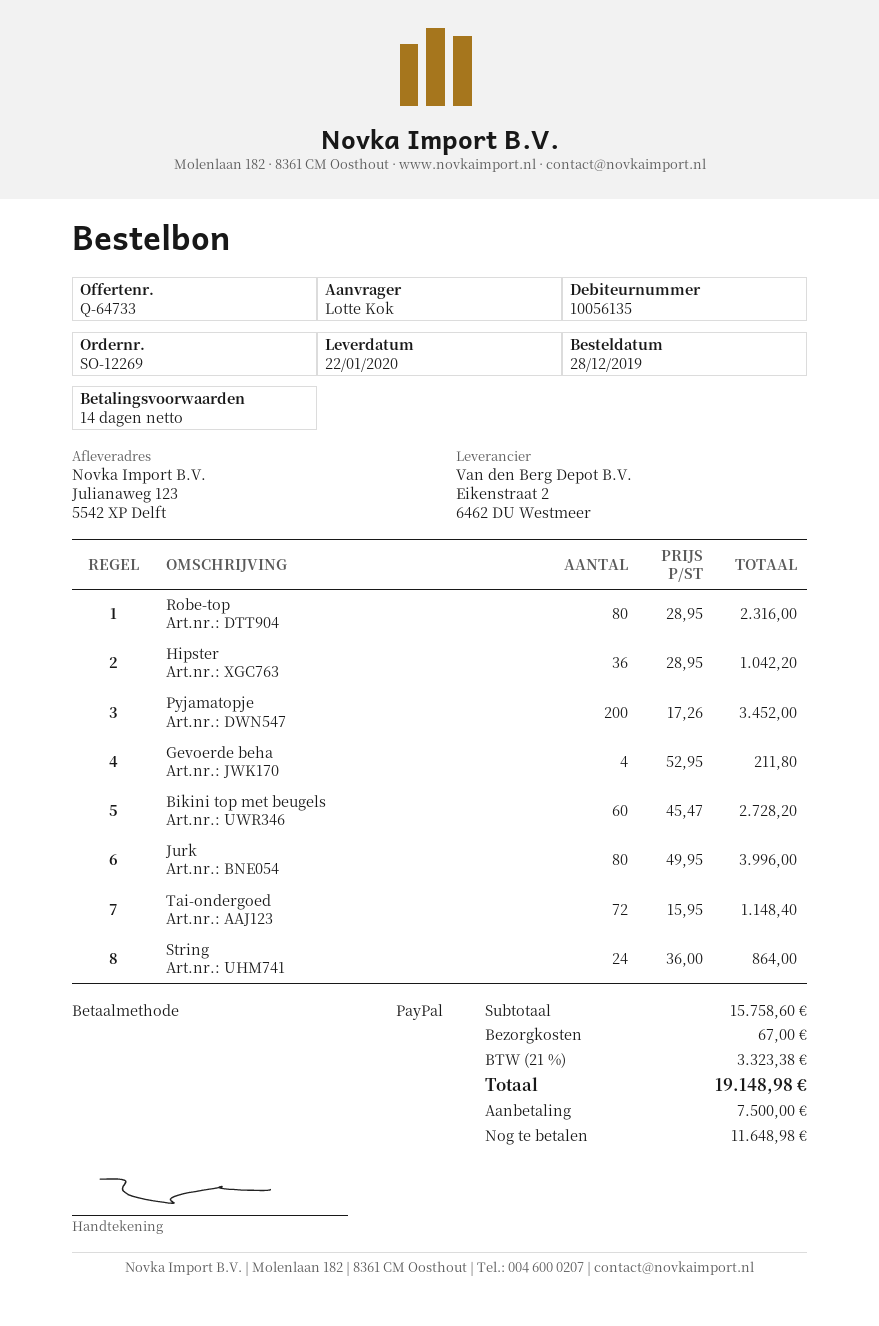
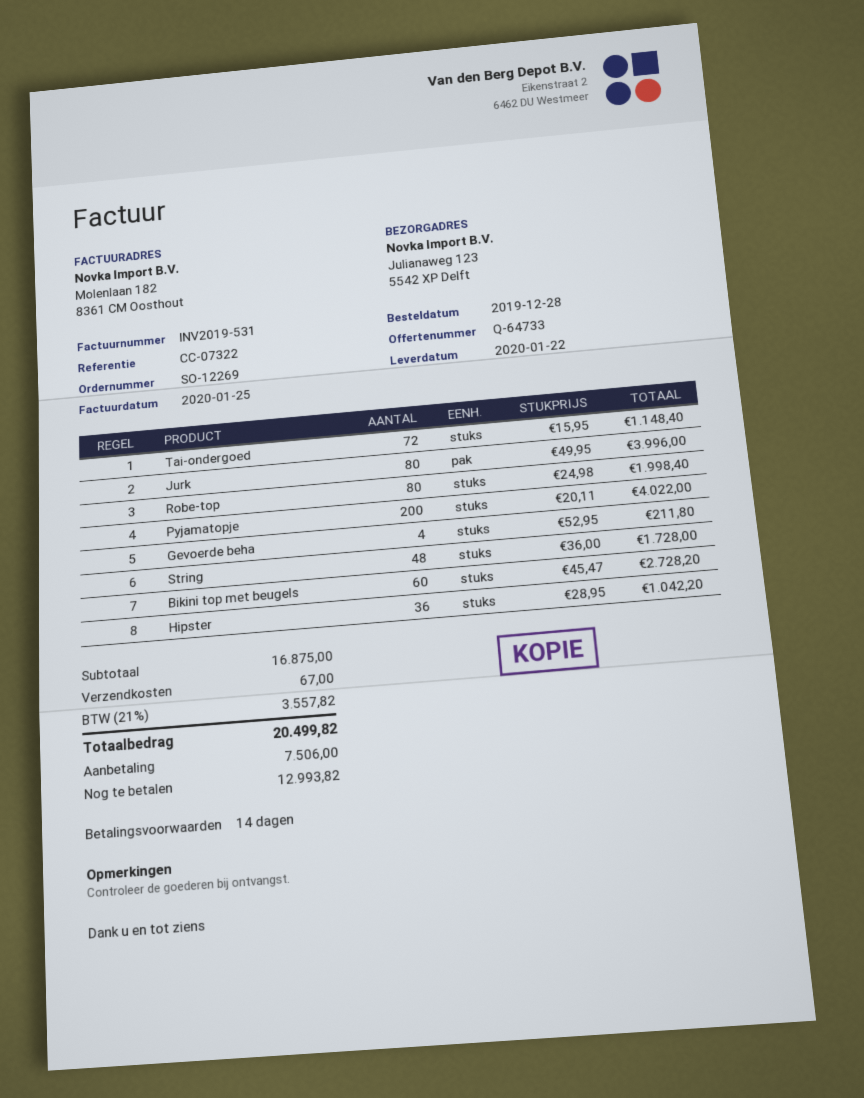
Robe-top: 80 x 28.95 = 2316.00 -> 80 x 24.98 = 1998.40
Pyjamatopje: 200 x 17.26 = 3452.00 -> 200 x 20.11 = 4022.00
String: 24 x 36.00 = 864.00 -> 48 x 36.00 = 1728.00
subtotal: 15758.60 -> 16875.00
tax: 21% = 3323.38 -> 21% = 3557.82
total: 19148.98 -> 20499.82
deposit: 7500.00 -> 7506.00
balance: 11648.98 -> 12993.82

